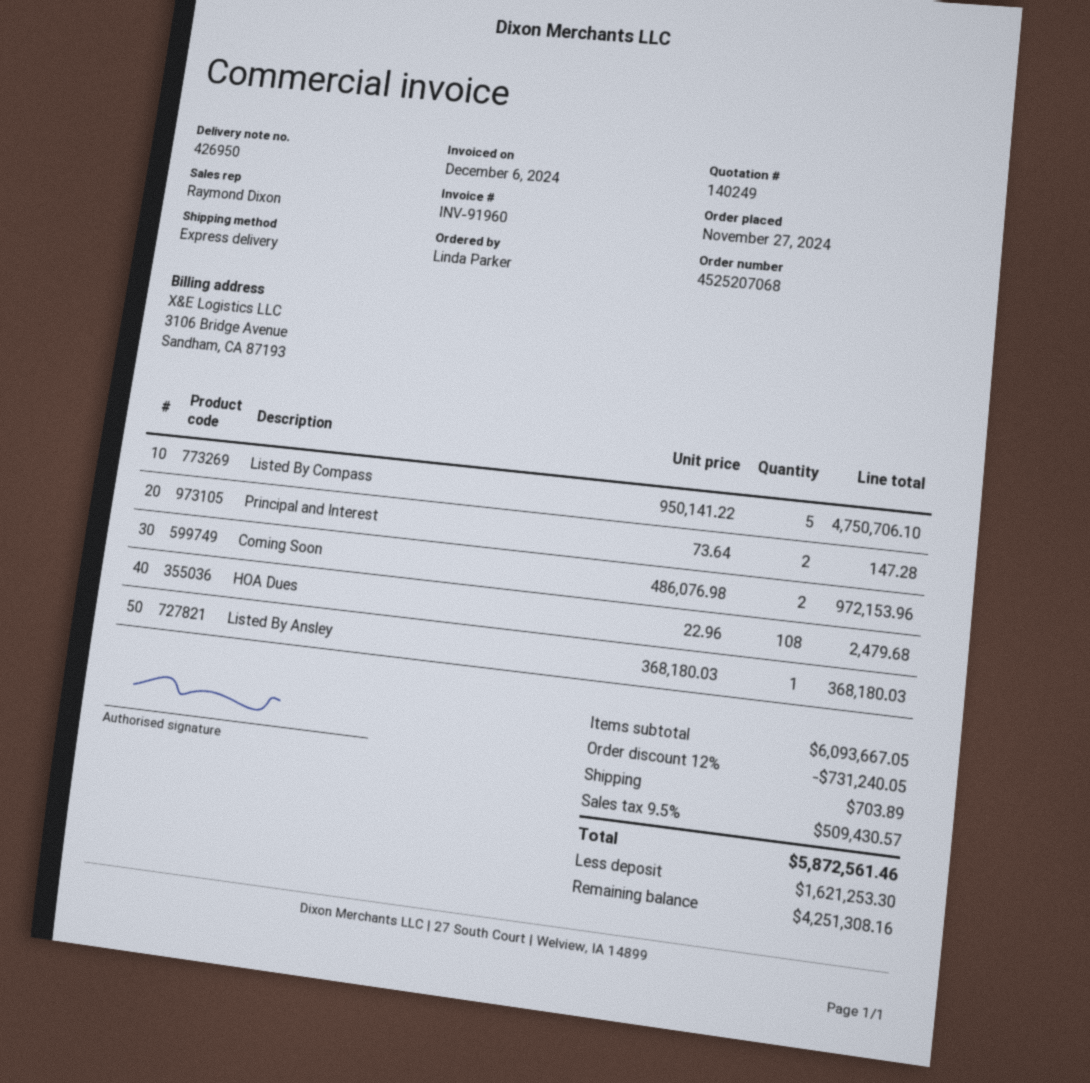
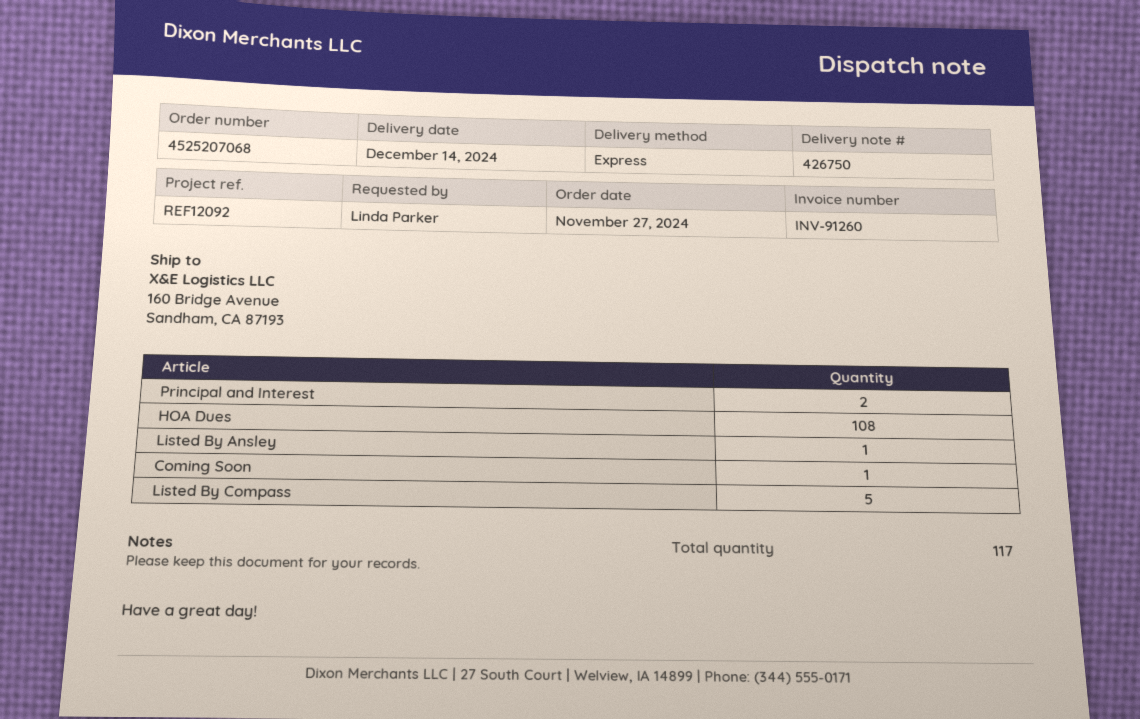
delivery note number: 426950 -> 426750
invoice number: INV-91960 -> INV-91260
Coming Soon: 2 -> 1

